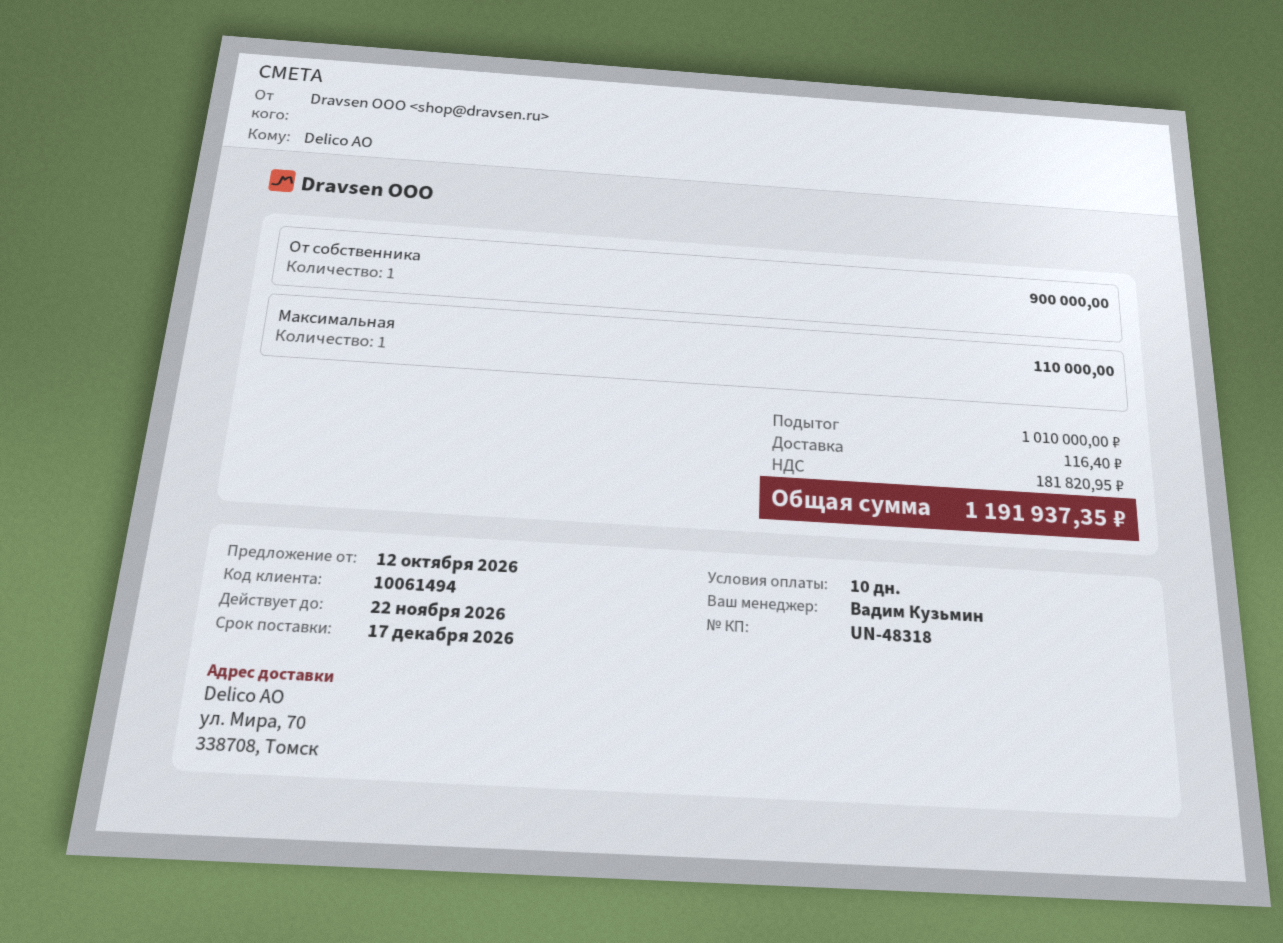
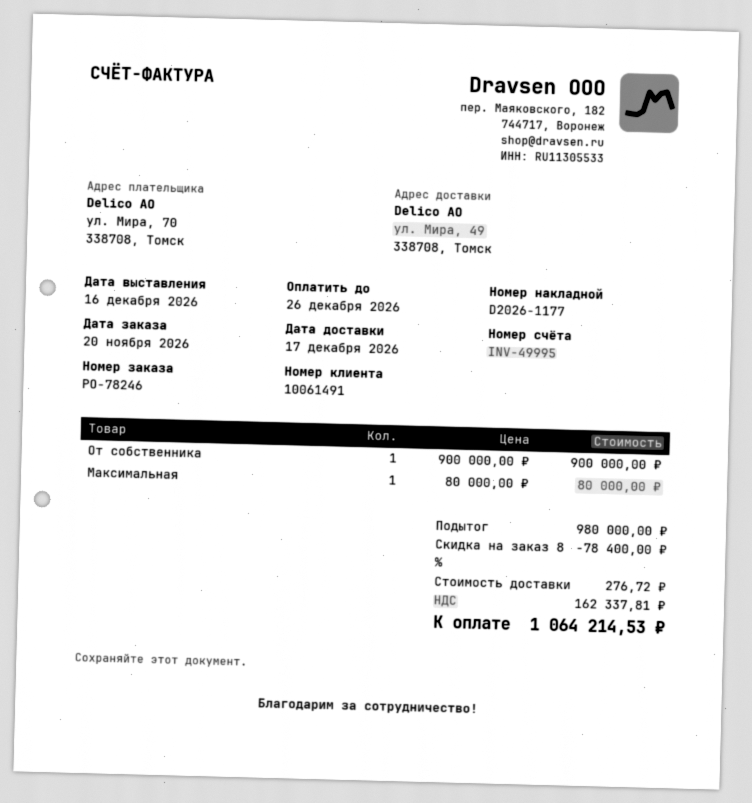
customer number: 10061494 -> 10061491
ship to: ул. Мира, 70, 338708, Томск -> ул. Мира, 49, 338708, Томск
Максимальная: 1 for 110000.00 -> 1 for 80000.00
subtotal: 1010000.00 -> 980000.00
discount: none -> 8% = 78400.00
shipping: 116.40 -> 276.72
tax: 181820.95 -> 162337.81
total: 1191937.35 -> 1064214.53

